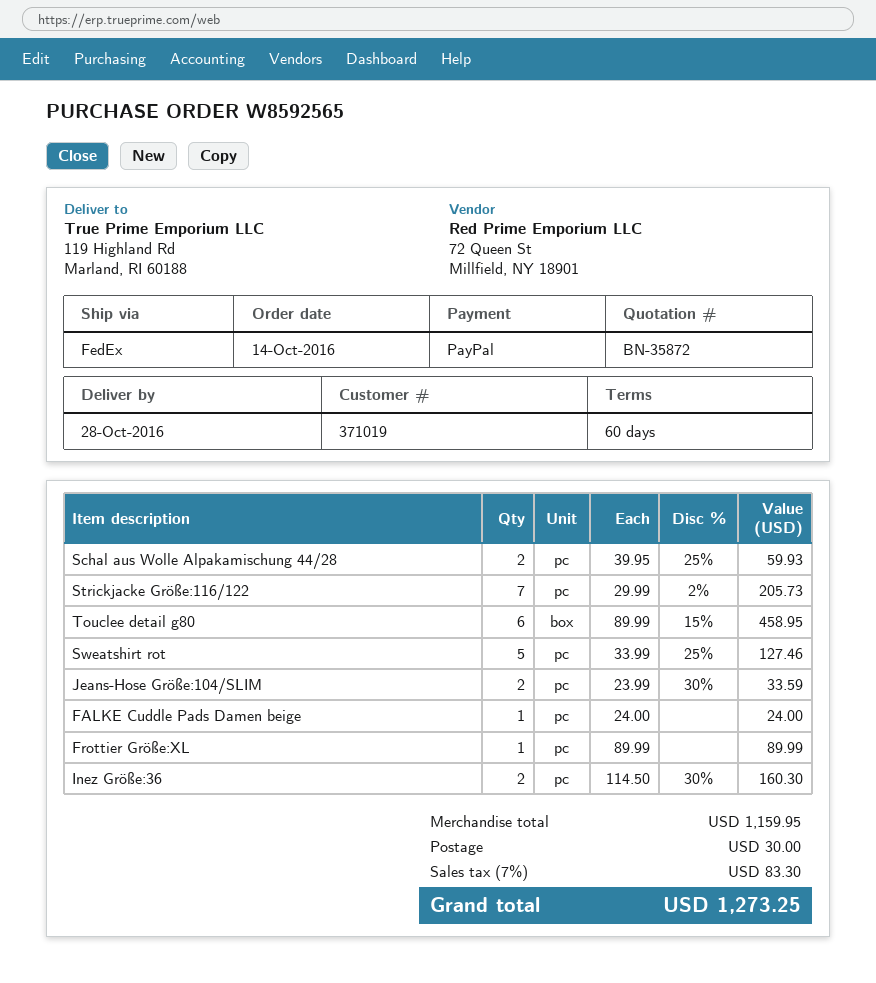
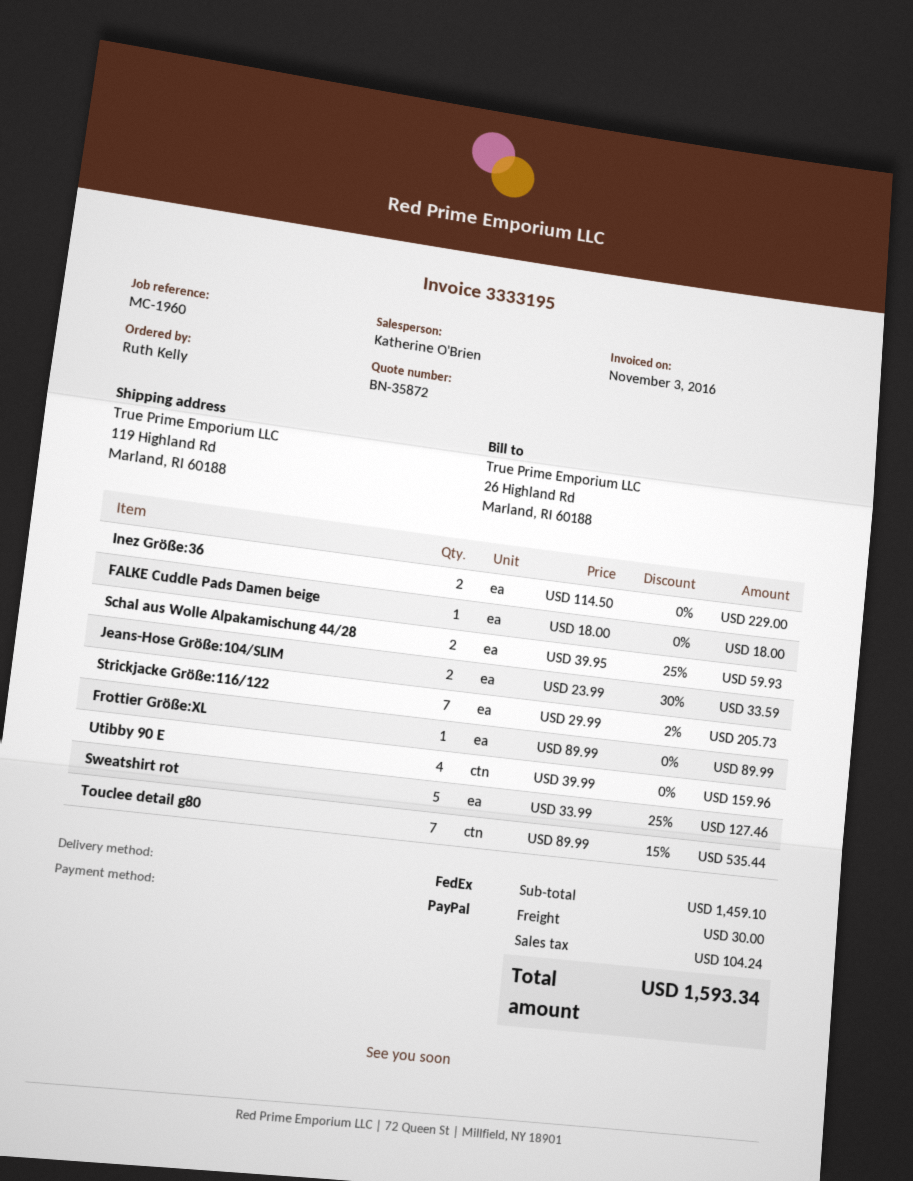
Touclee detail g80: 6 x 89.99 - 15% = 458.95 -> 7 x 89.99 - 15% = 535.44
FALKE Cuddle Pads Damen beige: 1 x 24.00 = 24.00 -> 1 x 18.00 = 18.00
Inez Größe:36: 2 x 114.50 - 30% = 160.30 -> 2 x 114.50 = 229.00
Utibby 90 E: none -> 4 x 39.99 = 159.96
subtotal: 1159.95 -> 1459.10
tax: 83.30 -> 104.24
total: 1273.25 -> 1593.34

